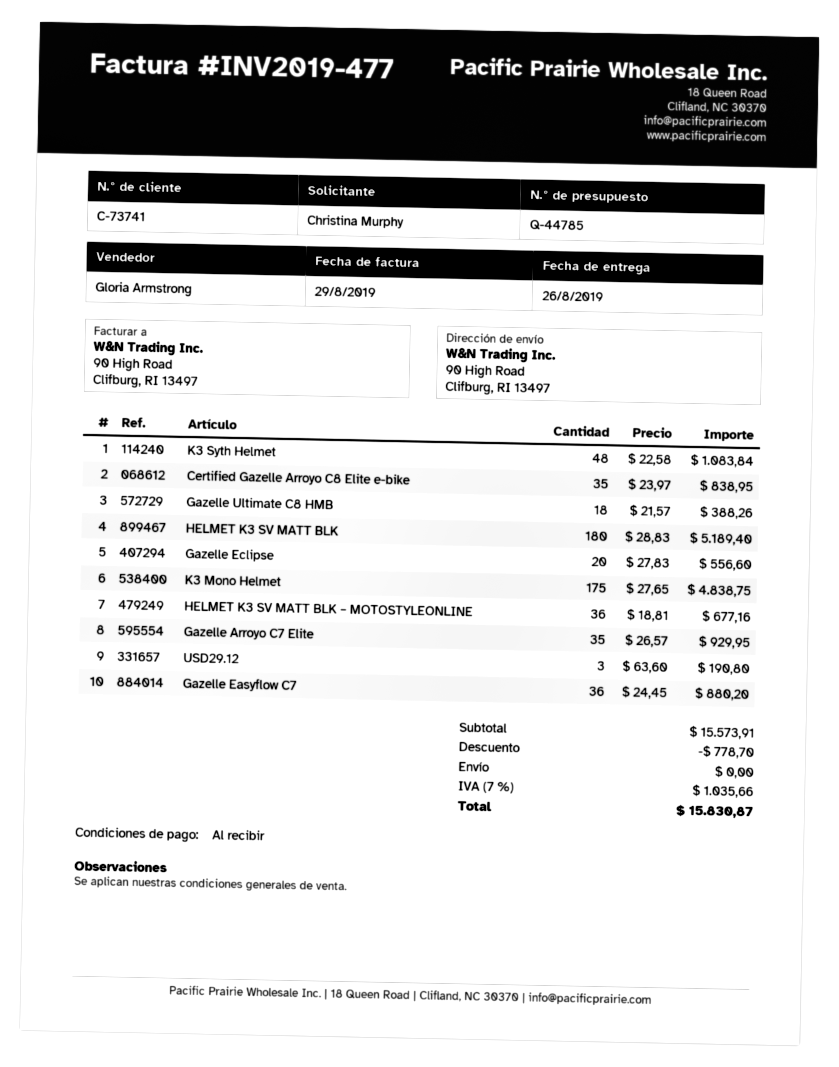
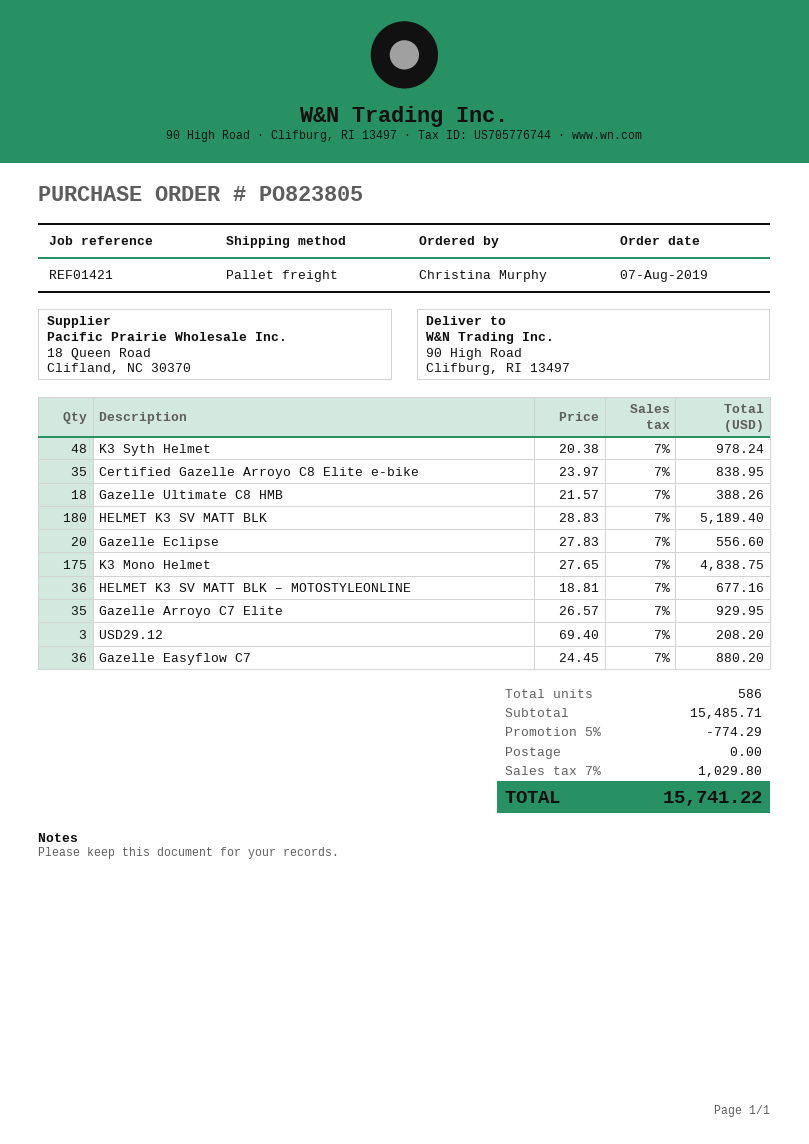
K3 Syth Helmet: 48 x 22.58 = 1083.84 -> 48 x 20.38 = 978.24
USD29.12: 3 x 63.60 = 190.80 -> 3 x 69.40 = 208.20
subtotal: 15573.91 -> 15485.71
discount: 778.70 -> 774.29
tax: 7% = 1035.66 -> 7% = 1029.80
total: 15830.87 -> 15741.22

